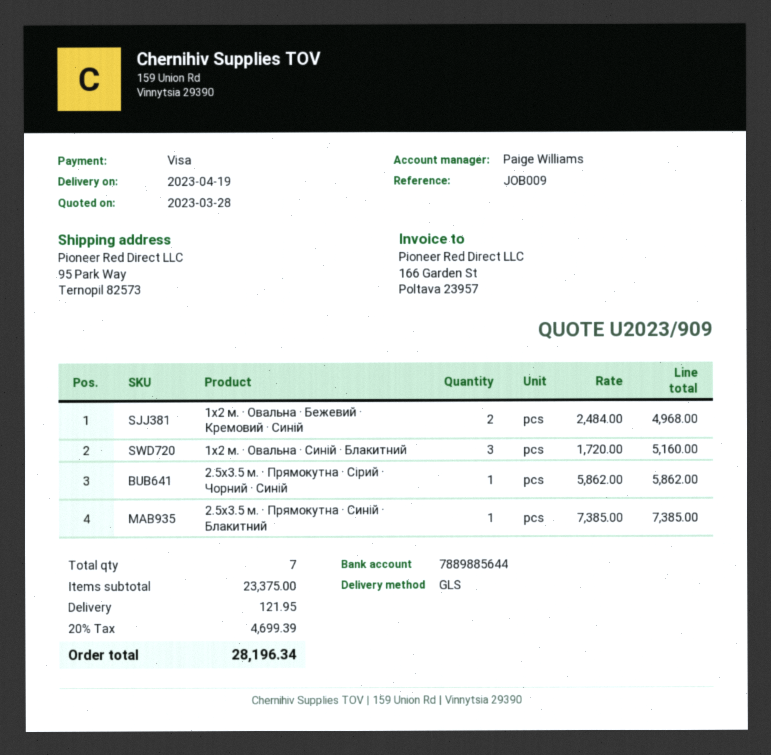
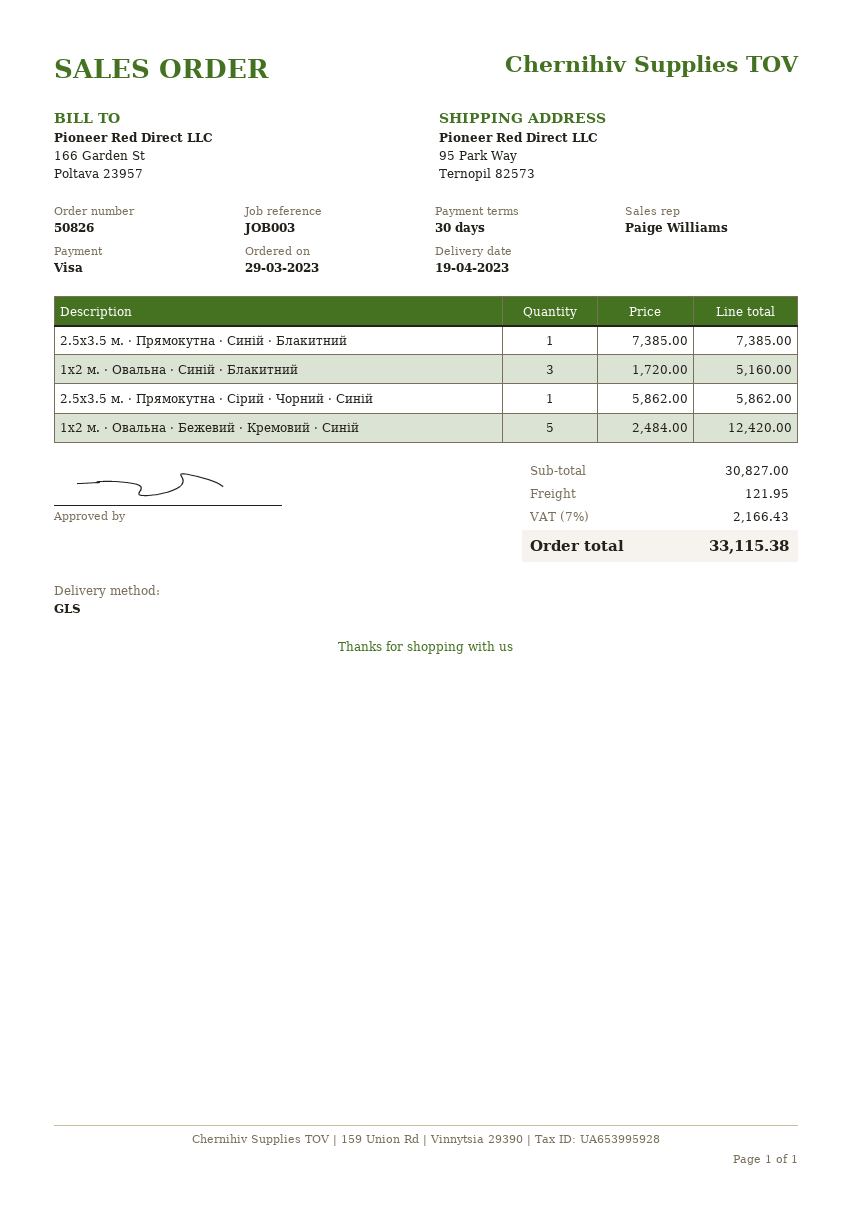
reference: JOB009 -> JOB003
1x2 м. · Овальна · Бежевий · Кремовий · Синій: 2 x 2484.00 = 4968.00 -> 5 x 2484.00 = 12420.00
subtotal: 23375.00 -> 30827.00
tax: 20% = 4699.39 -> 7% = 2166.43
total: 28196.34 -> 33115.38

